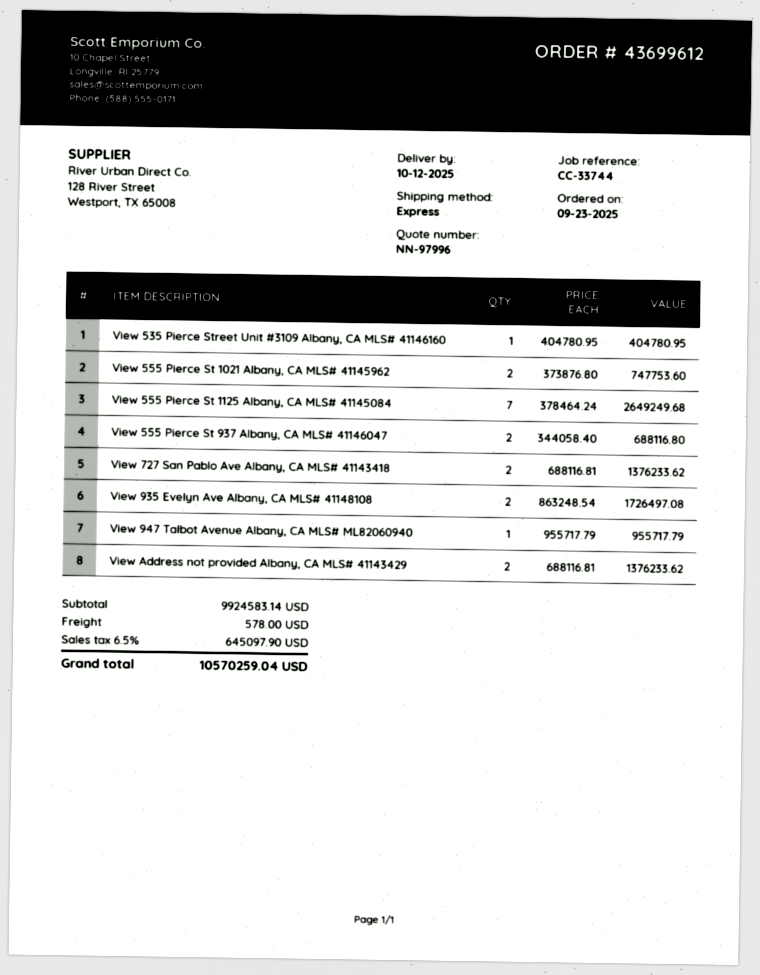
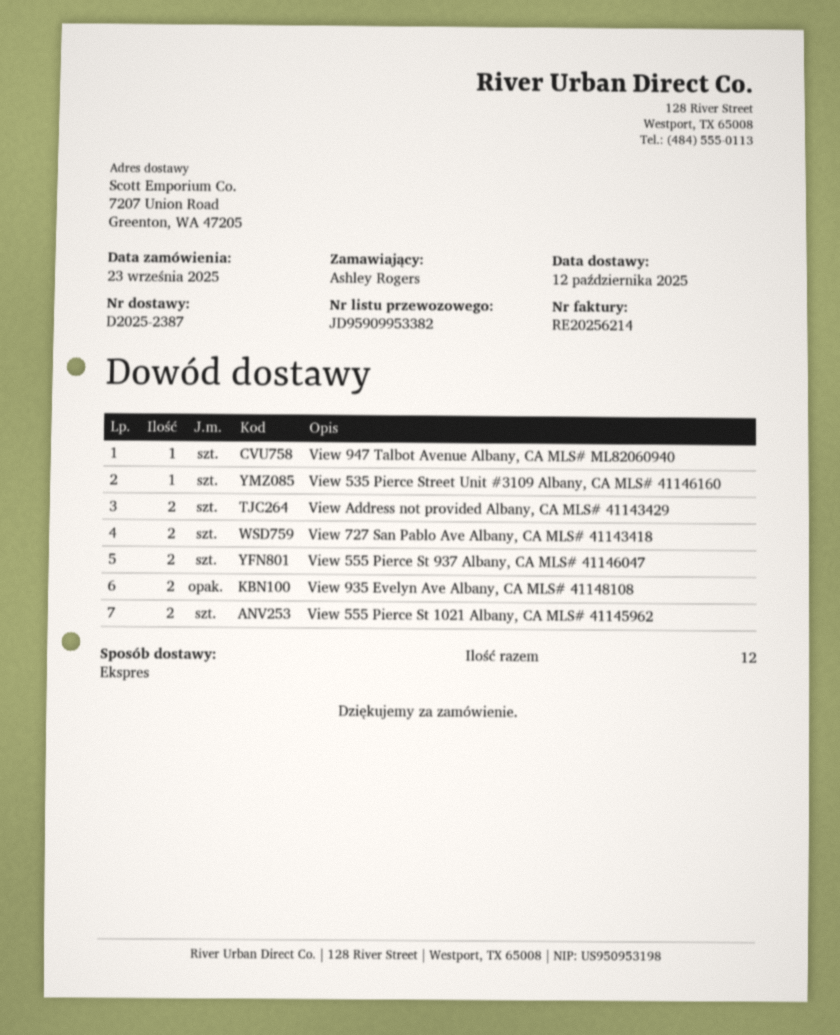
View 555 Pierce St 1125 Albany, CA MLS# 41145084: 7 -> none

